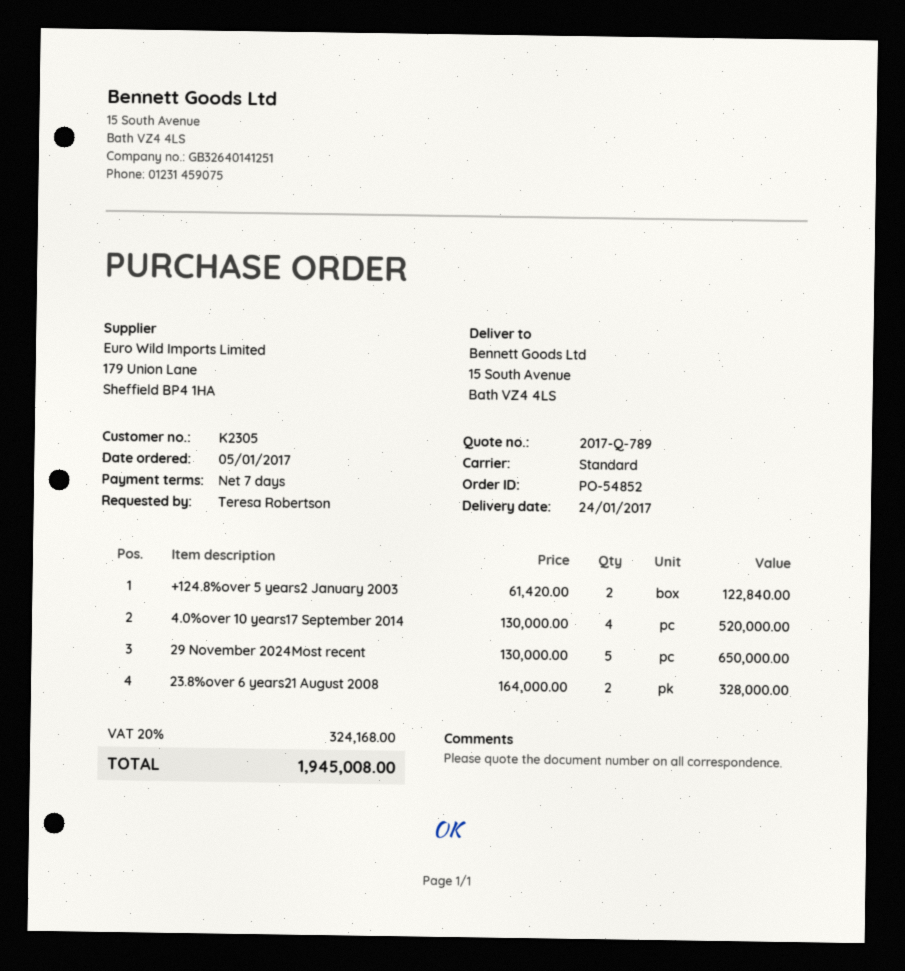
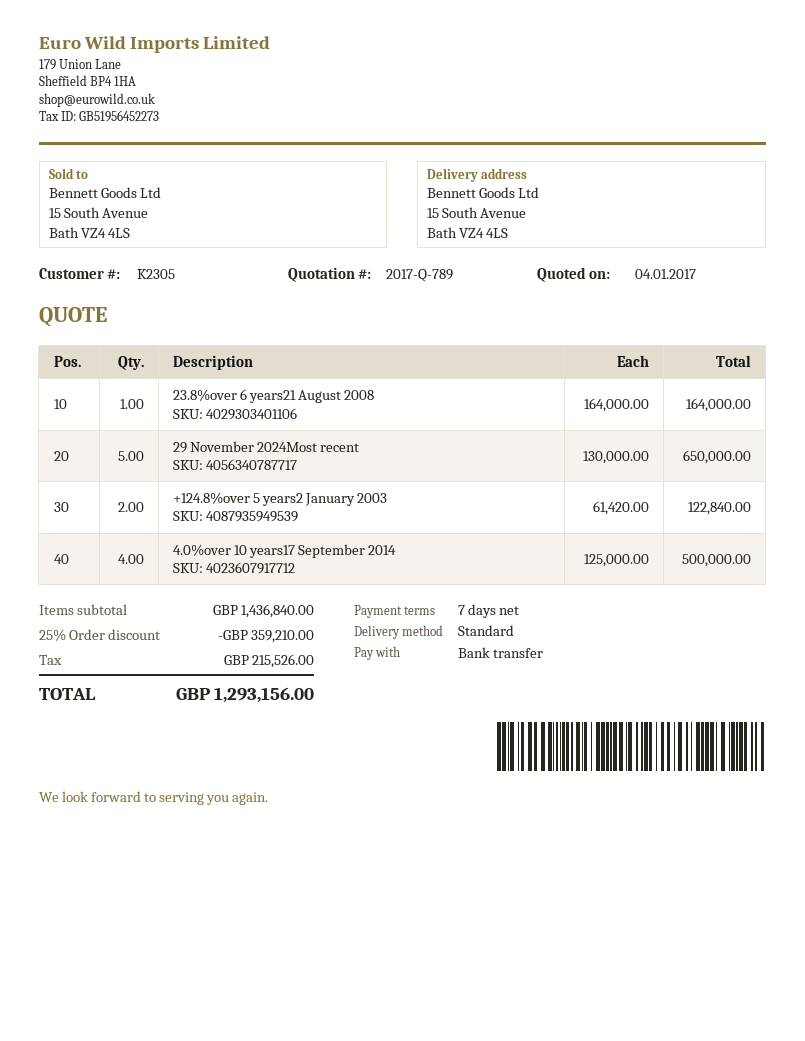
4.0%over 10 years17 September 2014: 4 x 130000.00 = 520000.00 -> 4 x 125000.00 = 500000.00
23.8%over 6 years21 August 2008: 2 x 164000.00 = 328000.00 -> 1 x 164000.00 = 164000.00
discount: none -> 25% = 359210.00
tax: 324168.00 -> 215526.00
total: 1945008.00 -> 1293156.00

